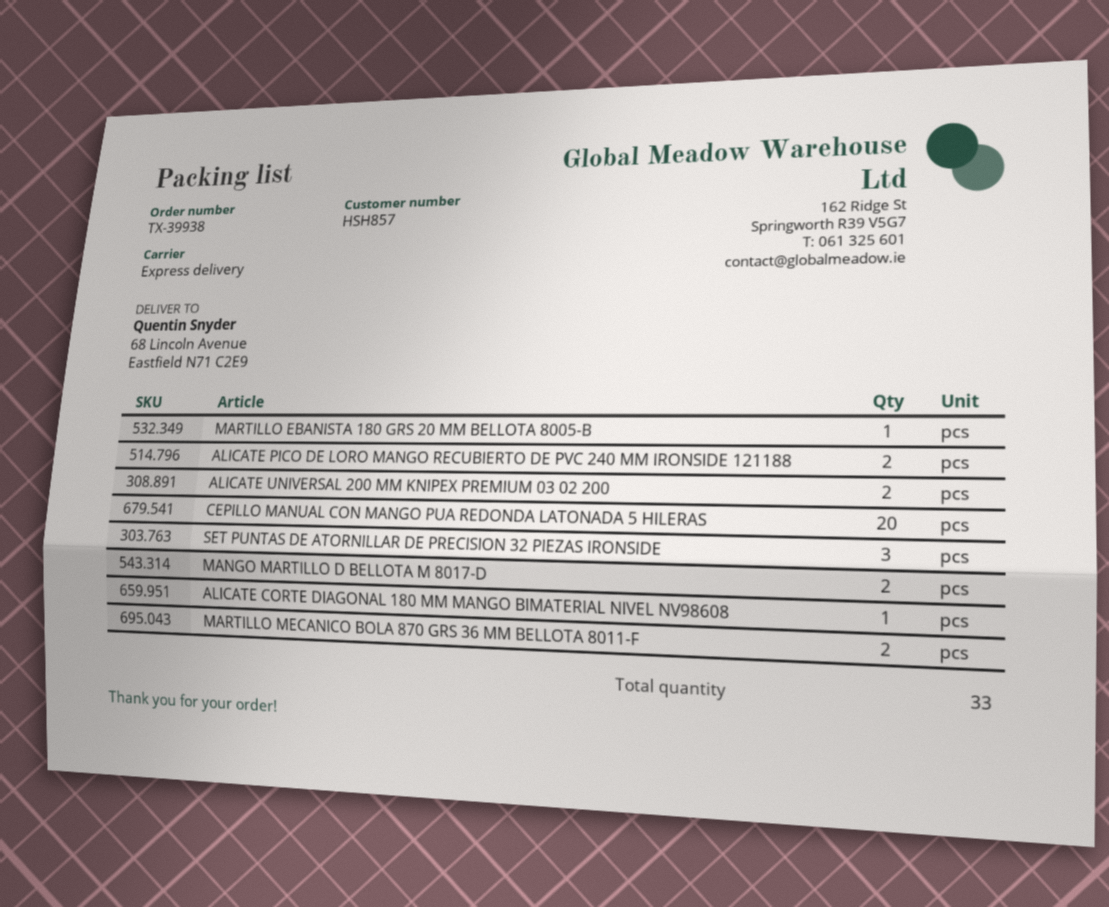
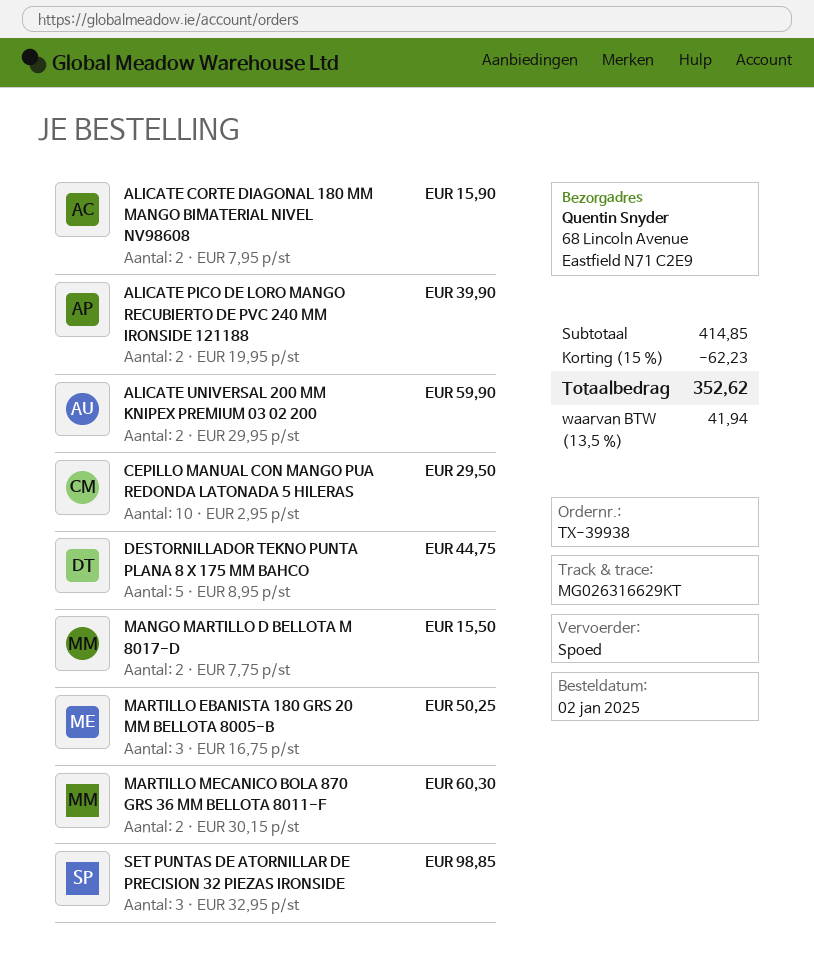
MARTILLO EBANISTA 180 GRS 20 MM BELLOTA 8005-B: 1 -> 3
CEPILLO MANUAL CON MANGO PUA REDONDA LATONADA 5 HILERAS: 20 -> 10
ALICATE CORTE DIAGONAL 180 MM MANGO BIMATERIAL NIVEL NV98608: 1 -> 2
DESTORNILLADOR TEKNO PUNTA PLANA 8 X 175 MM BAHCO: none -> 5

